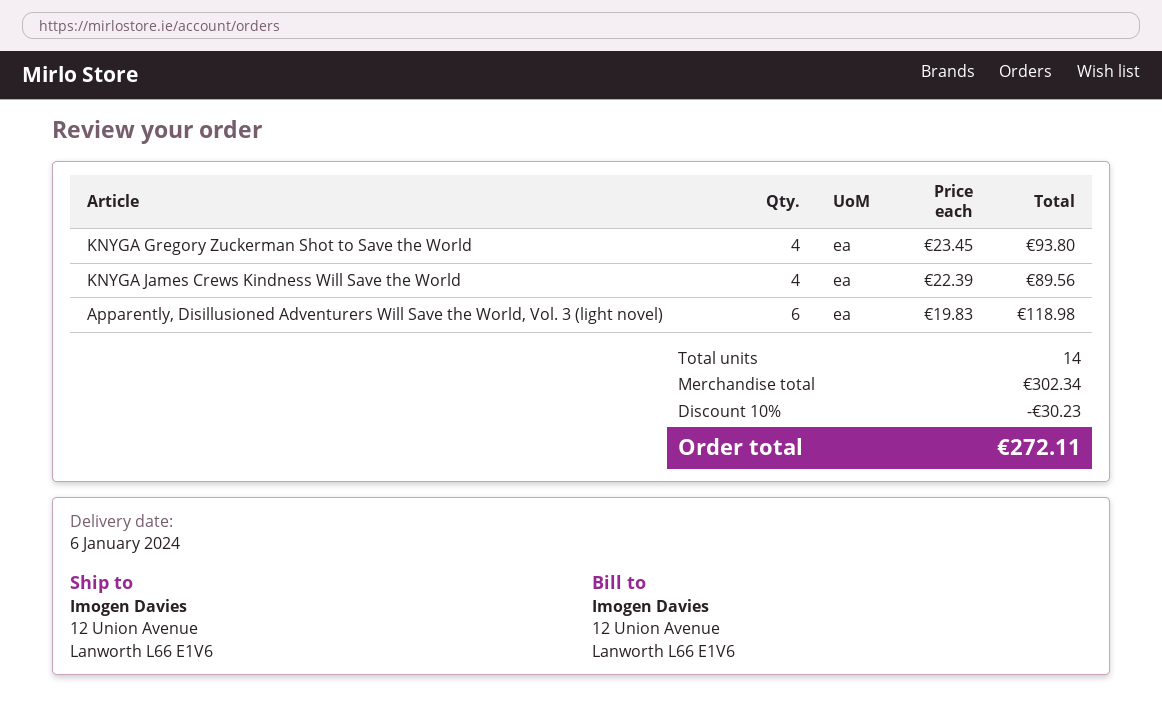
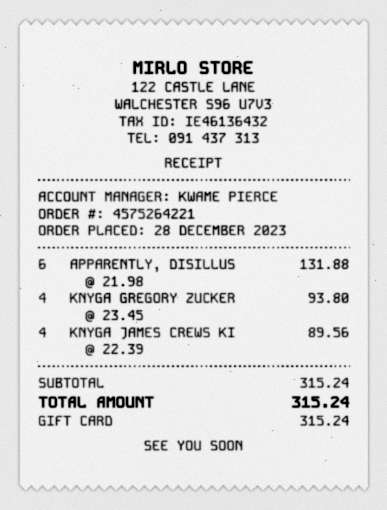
Apparently, Disillusioned Adventurers Will Save the World, Vol. 3 (light novel): 6 x 19.83 = 118.98 -> 6 x 21.98 = 131.88
subtotal: 302.34 -> 315.24
discount: 10% = 30.23 -> none
total: 272.11 -> 315.24

